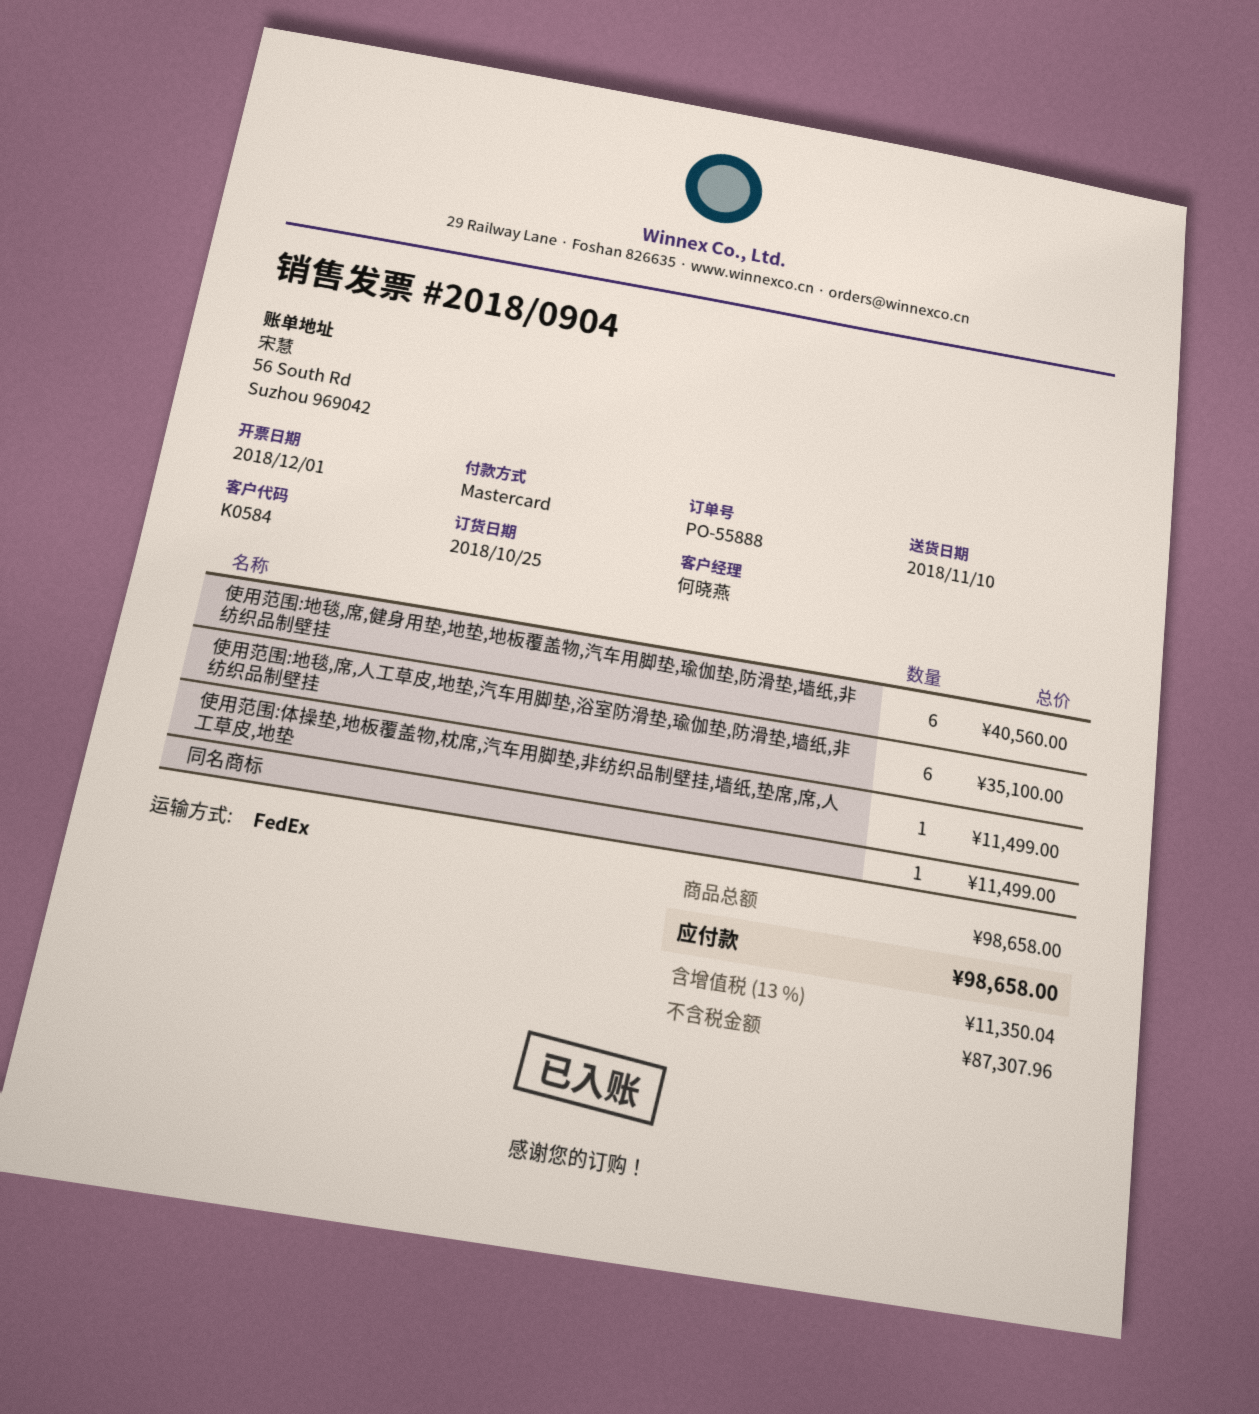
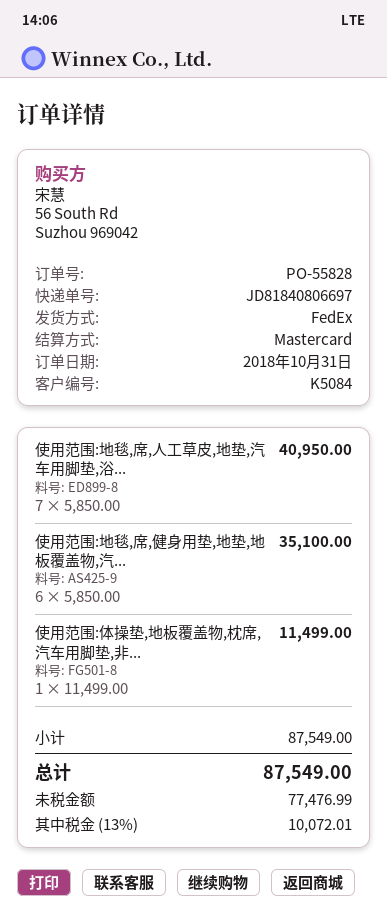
order number: PO-55888 -> PO-55828
order date: 2018-10-25 -> 2018-10-31
customer number: K0584 -> K5084
使用范围:地毯,席,健身用垫,地垫,地板覆盖物,汽车用脚垫,瑜伽垫,防滑垫,墙纸,非纺织品制壁挂: 6 for 40560.00 -> 6 for 35100.00
使用范围:地毯,席,人工草皮,地垫,汽车用脚垫,浴室防滑垫,瑜伽垫,防滑垫,墙纸,非纺织品制壁挂: 6 for 35100.00 -> 7 for 40950.00
同名商标: 1 for 11499.00 -> none
subtotal: 98658.00 -> 87549.00
net: 87307.96 -> 77476.99
tax: 13% = 11350.04 -> 13% = 10072.01
total: 98658.00 -> 87549.00

